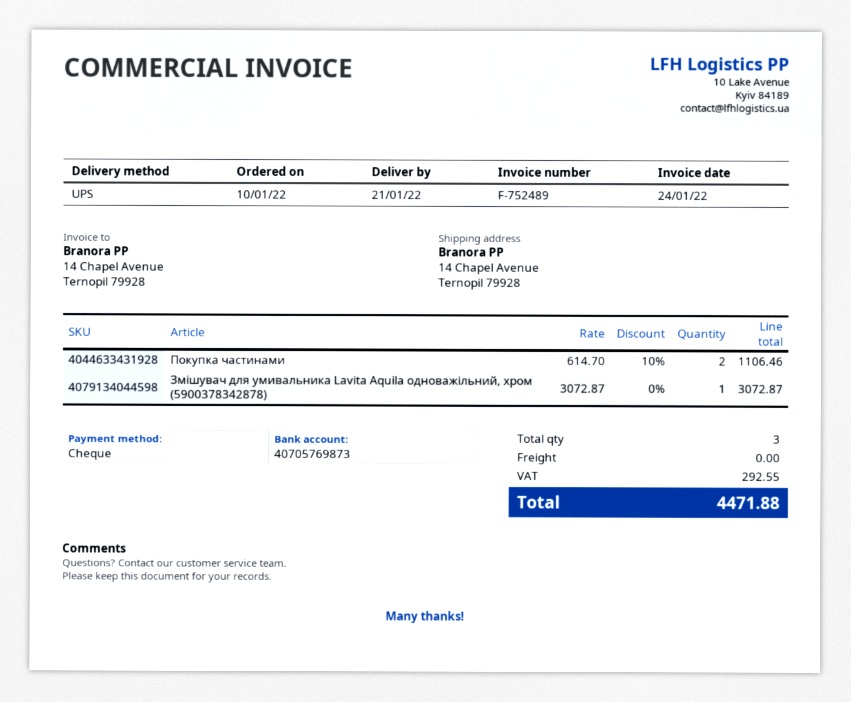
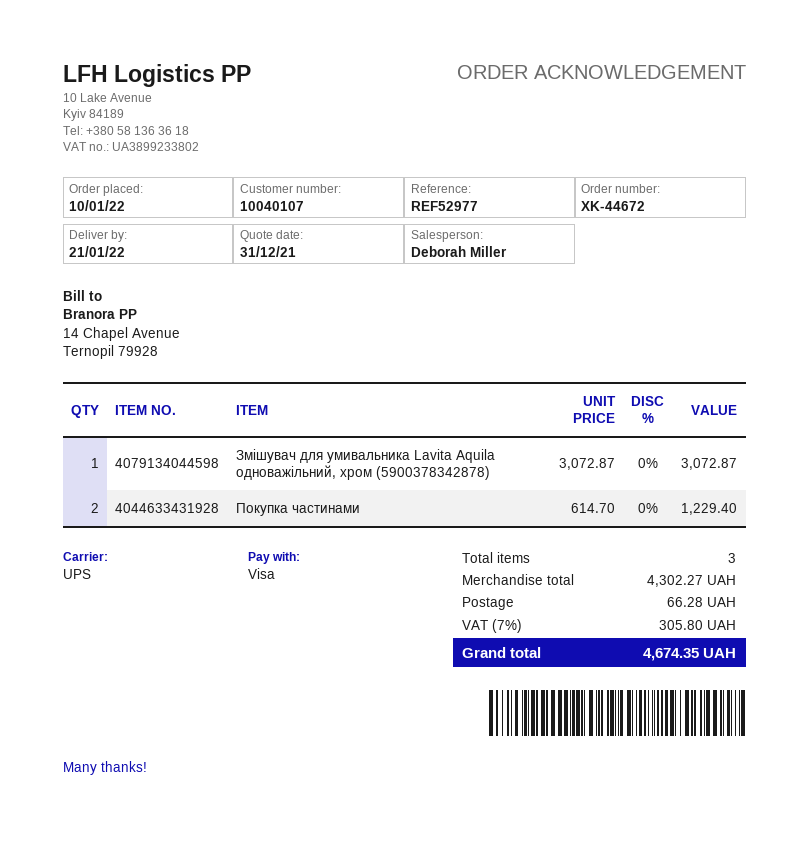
payment method: cheque -> Visa
Покупка частинами: 2 x 614.70 - 10% = 1106.46 -> 2 x 614.70 = 1229.40
shipping: 0.00 -> 66.28
tax: 292.55 -> 305.80
total: 4471.88 -> 4674.35

